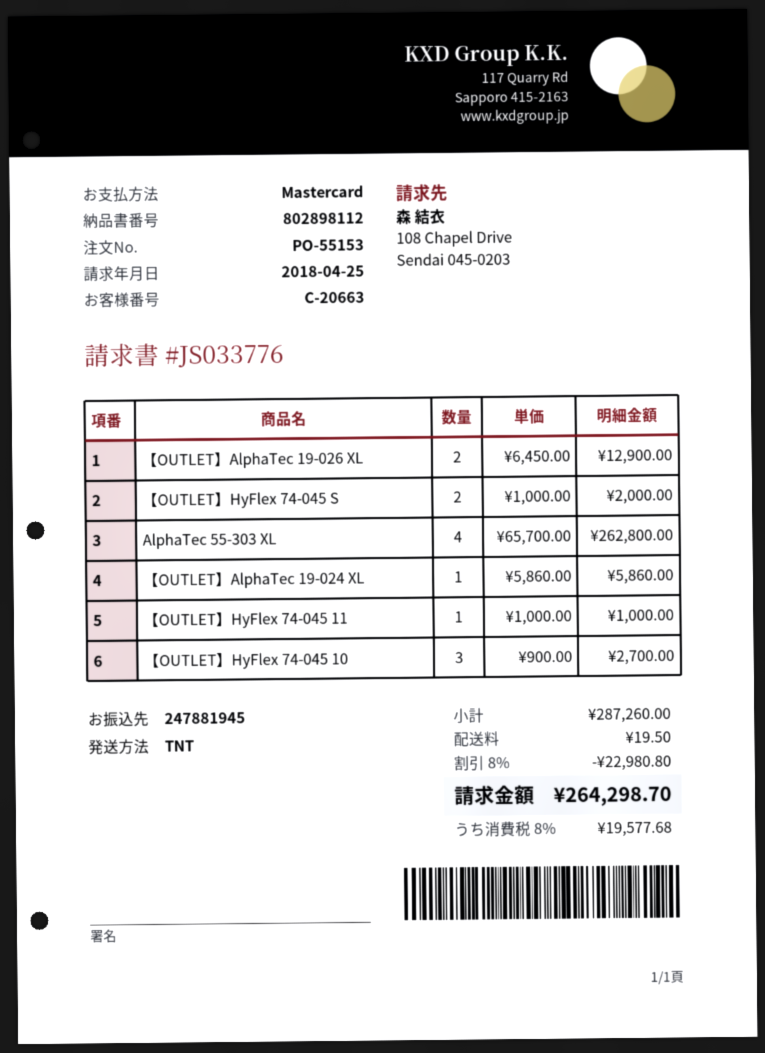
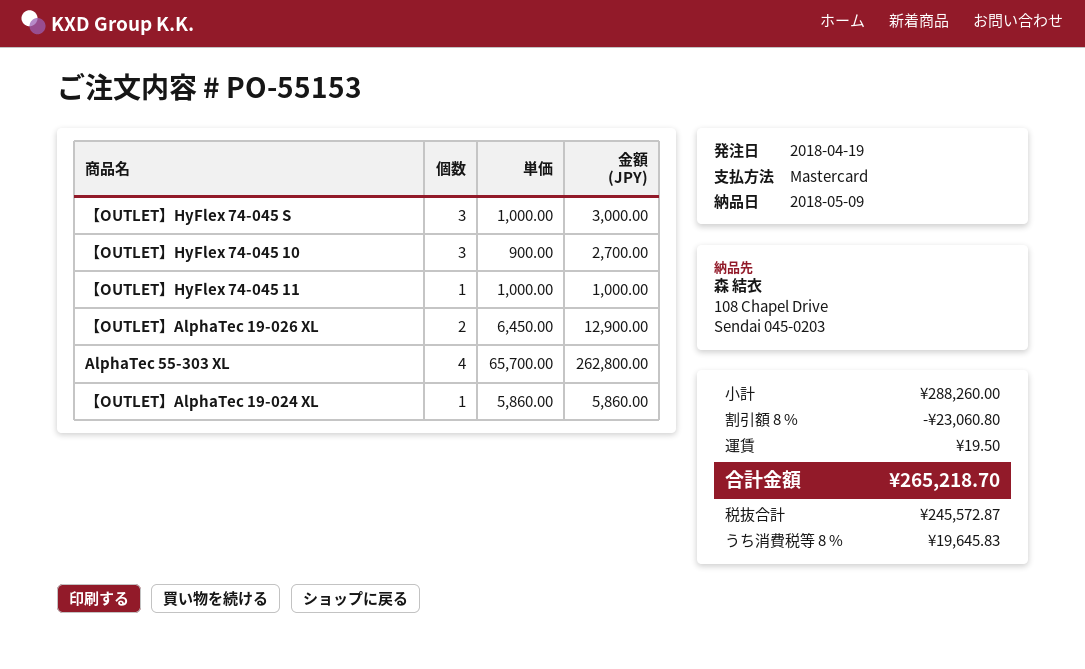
【OUTLET】HyFlex 74-045 S: 2 x 1000.00 = 2000.00 -> 3 x 1000.00 = 3000.00
subtotal: 287260.00 -> 288260.00
discount: 8% = 22980.80 -> 8% = 23060.80
tax: 8% = 19577.68 -> 8% = 19645.83
total: 264298.70 -> 265218.70

